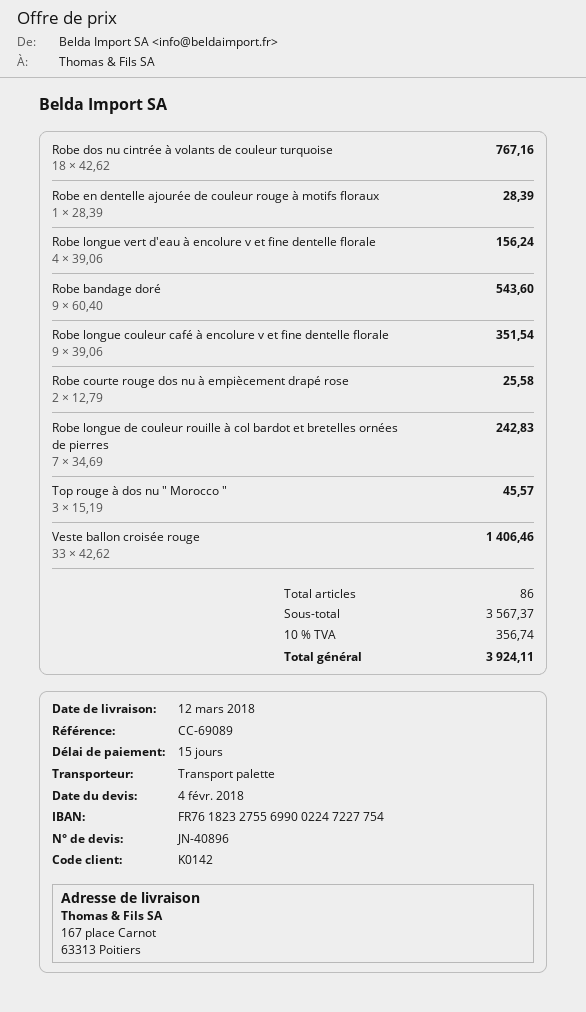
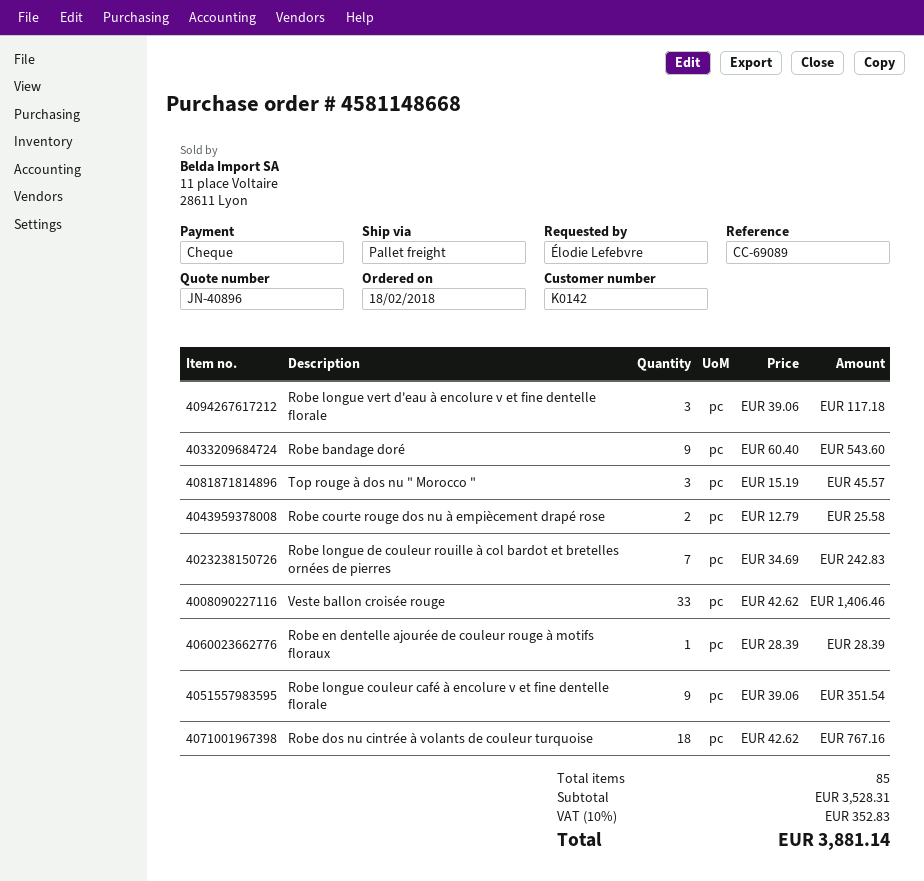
Robe longue vert d'eau à encolure v et fine dentelle florale: 4 x 39.06 = 156.24 -> 3 x 39.06 = 117.18
total quantity: 86 -> 85
subtotal: 3567.37 -> 3528.31
tax: 10% = 356.74 -> 10% = 352.83
total: 3924.11 -> 3881.14

